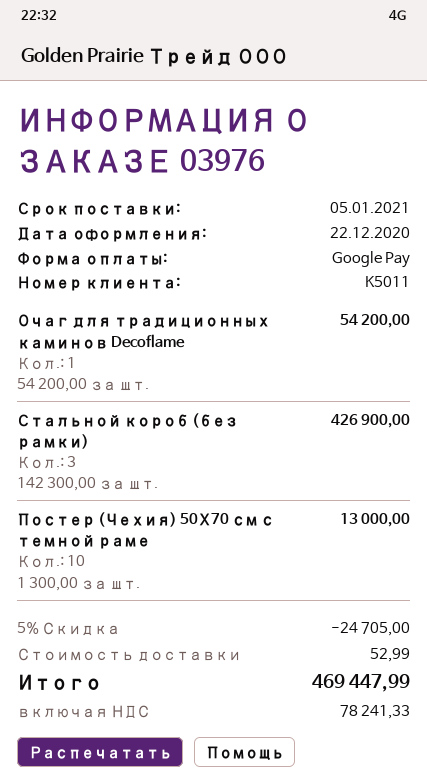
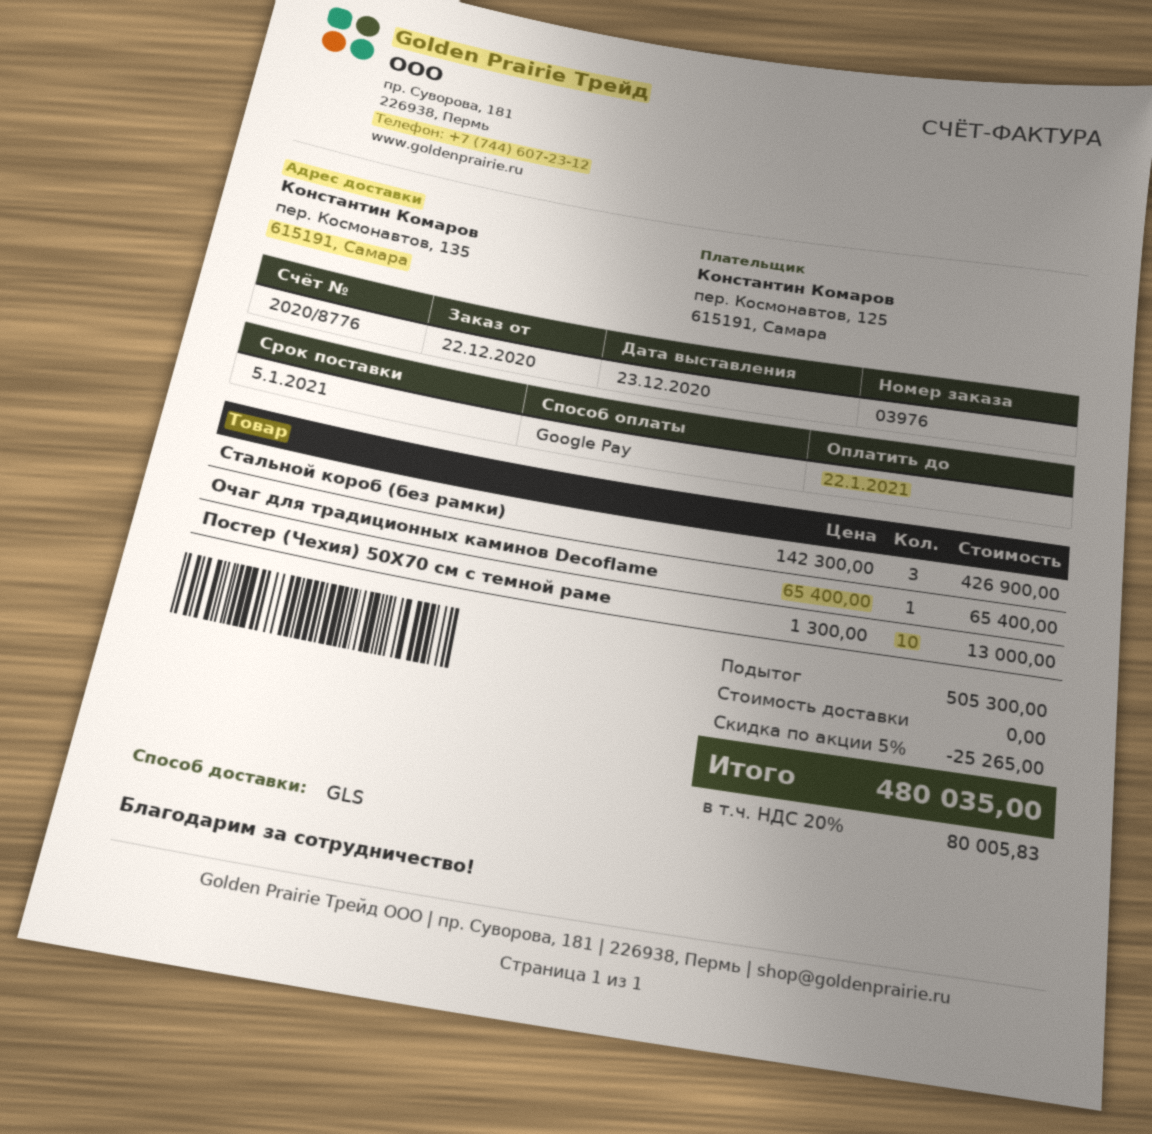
Очаг для традиционных каминов Decoflame: 1 x 54200.00 = 54200.00 -> 1 x 65400.00 = 65400.00
discount: 5% = 24705.00 -> 5% = 25265.00
shipping: 52.99 -> 0.00
tax: 78241.33 -> 80005.83
total: 469447.99 -> 480035.00

